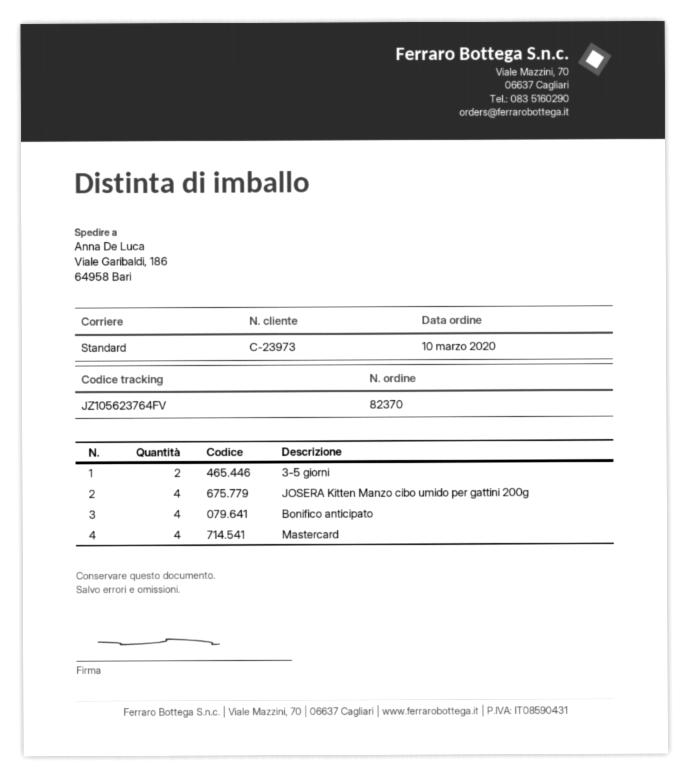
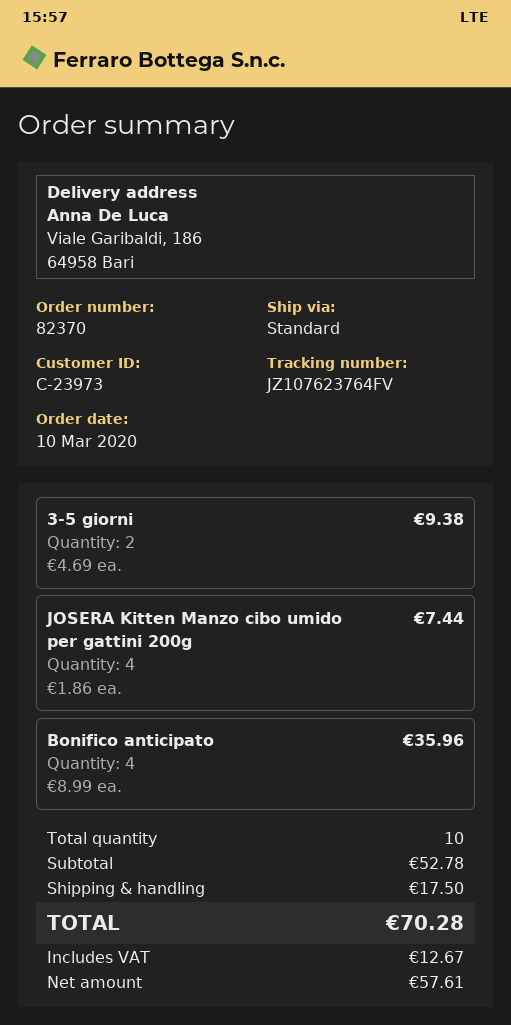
tracking number: JZ105623764FV -> JZ107623764FV
Mastercard: 4 -> none

